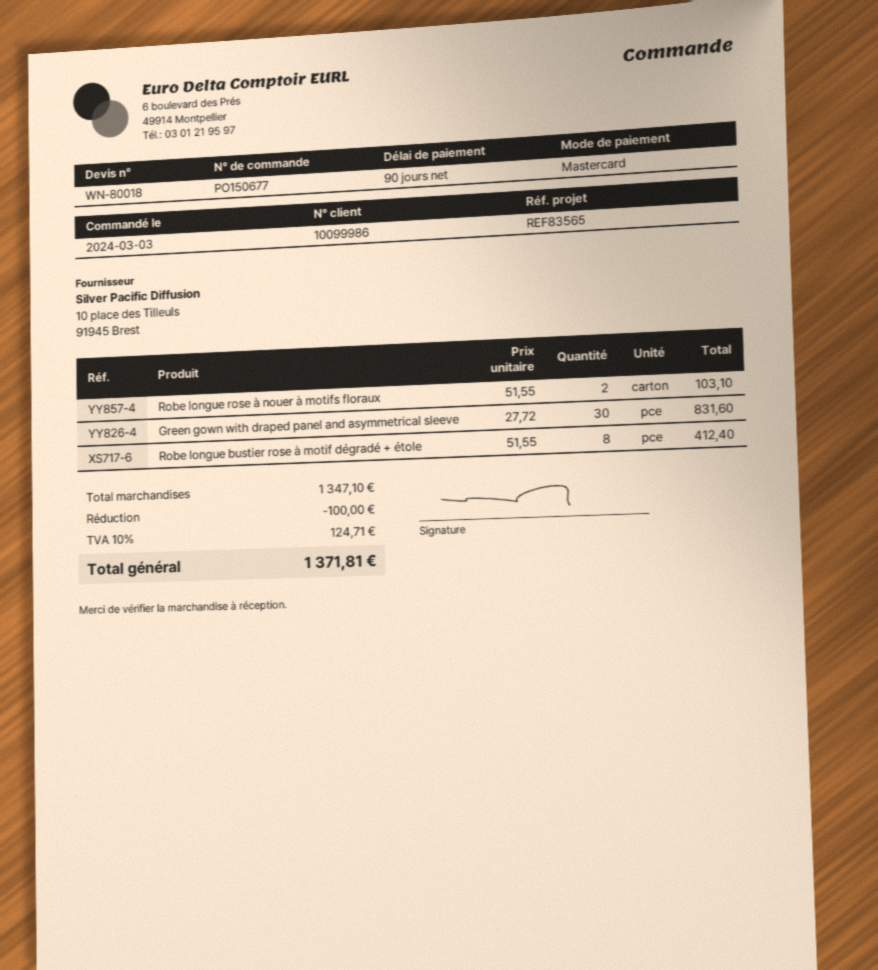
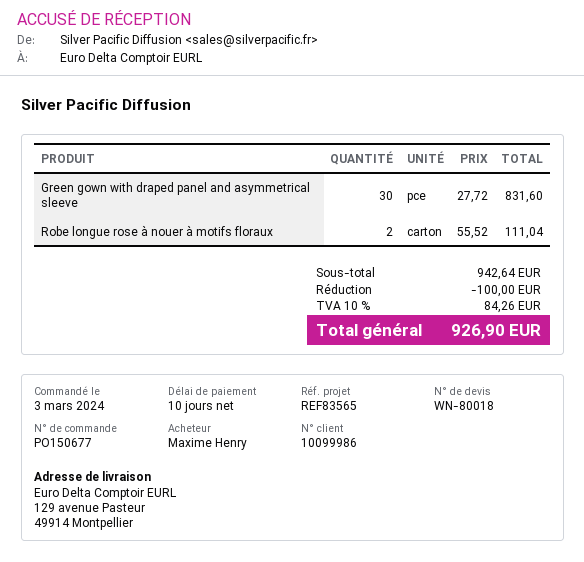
payment terms: 90 days -> 10 days
Robe longue rose à nouer à motifs floraux: 2 x 51.55 = 103.10 -> 2 x 55.52 = 111.04
Robe longue bustier rose à motif dégradé + étole: 8 x 51.55 = 412.40 -> none
subtotal: 1347.10 -> 942.64
tax: 10% = 124.71 -> 10% = 84.26
total: 1371.81 -> 926.90

